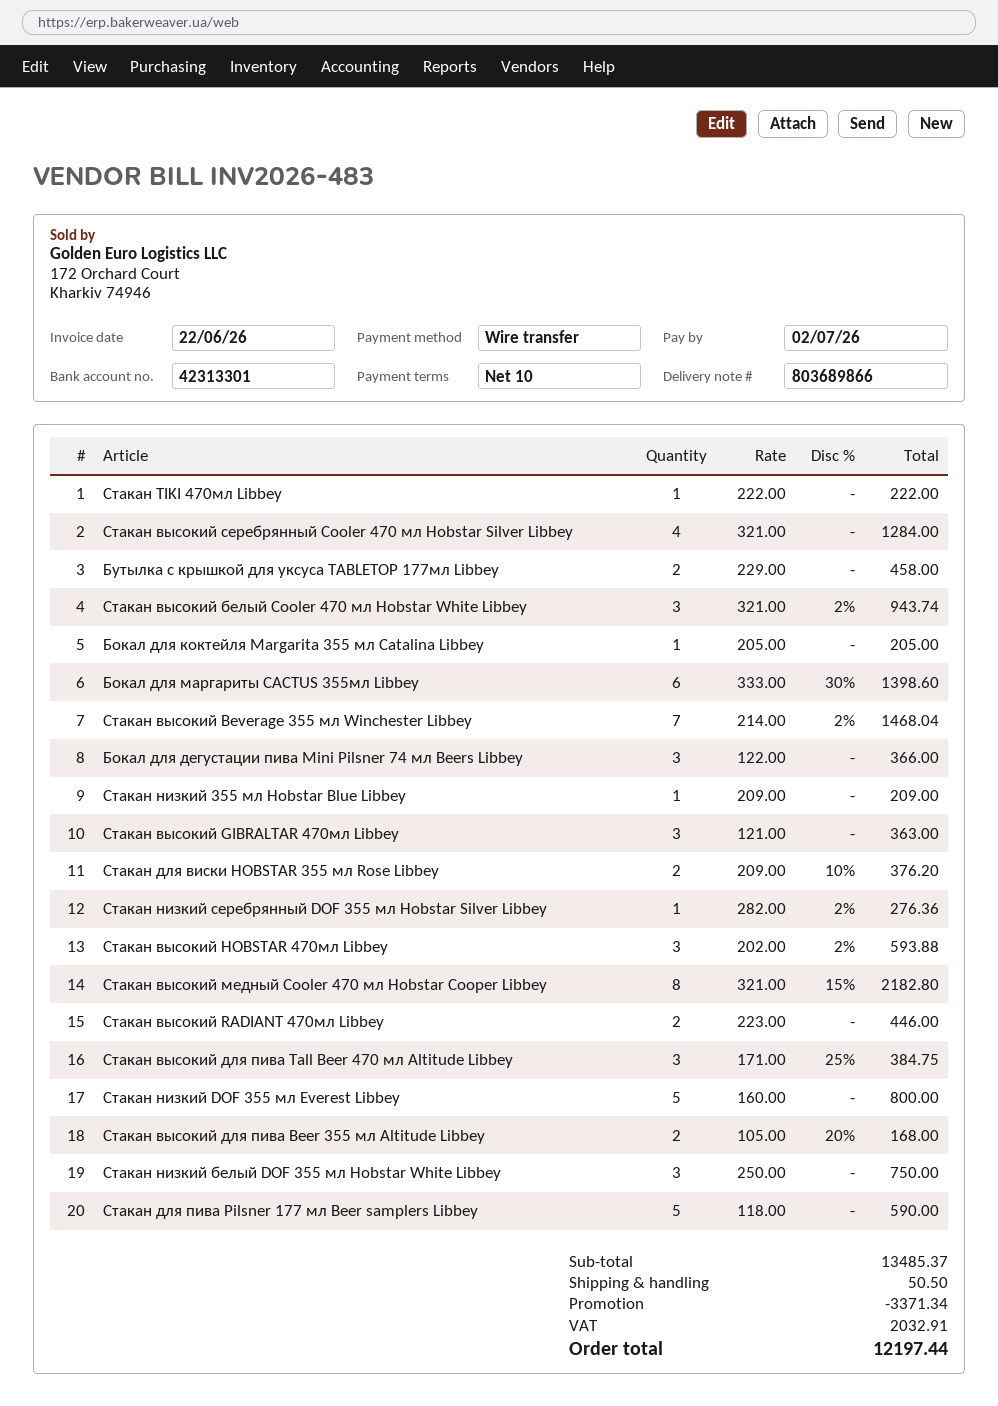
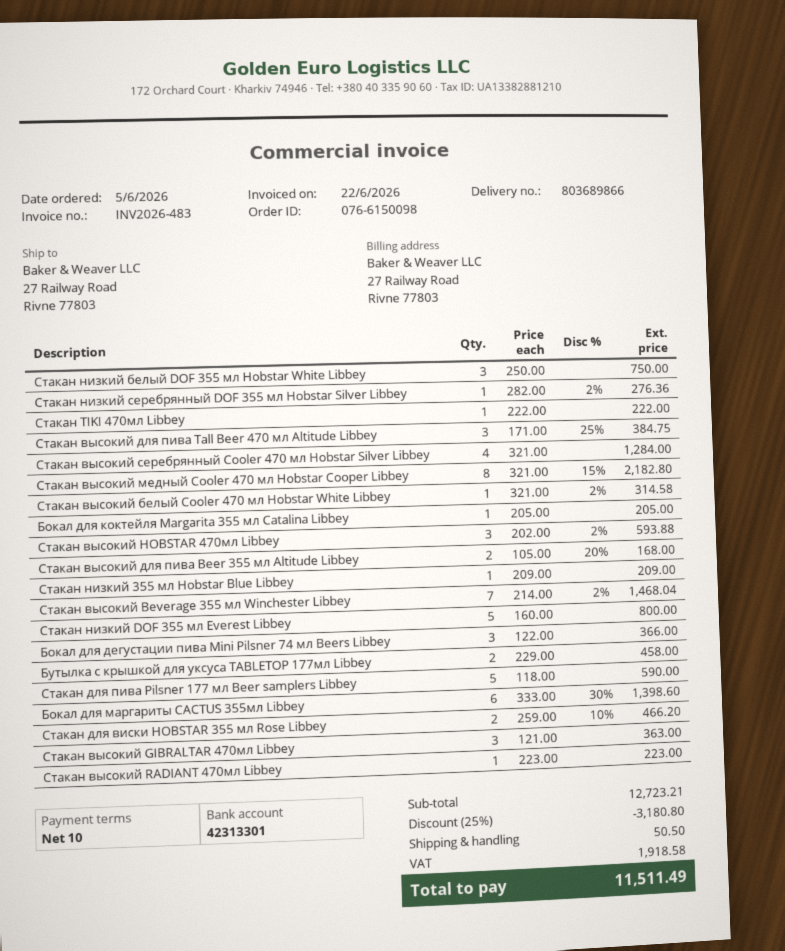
Стакан высокий белый Cooler 470 мл Hobstar White Libbey: 3 x 321.00 - 2% = 943.74 -> 1 x 321.00 - 2% = 314.58
Стакан для виски HOBSTAR 355 мл Rose Libbey: 2 x 209.00 - 10% = 376.20 -> 2 x 259.00 - 10% = 466.20
Стакан высокий RADIANT 470мл Libbey: 2 x 223.00 = 446.00 -> 1 x 223.00 = 223.00
subtotal: 13485.37 -> 12723.21
discount: 3371.34 -> 3180.80
tax: 2032.91 -> 1918.58
total: 12197.44 -> 11511.49

